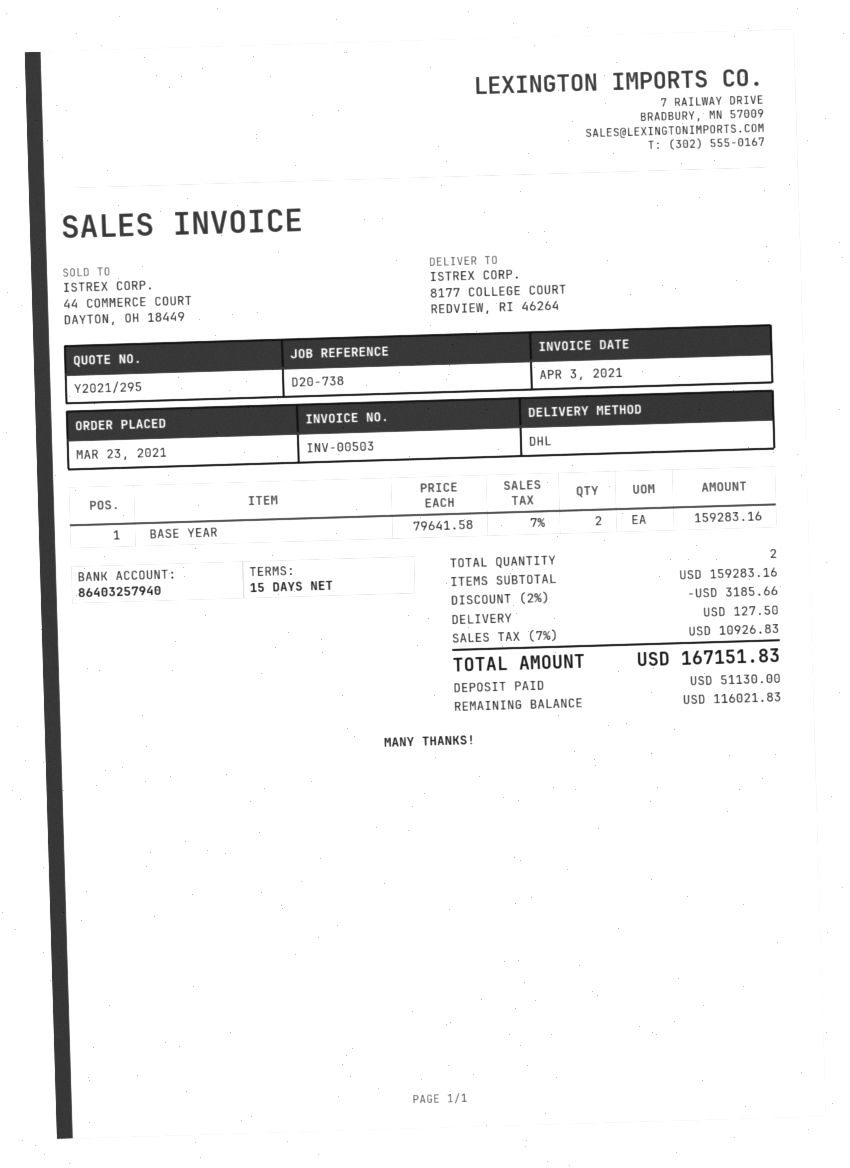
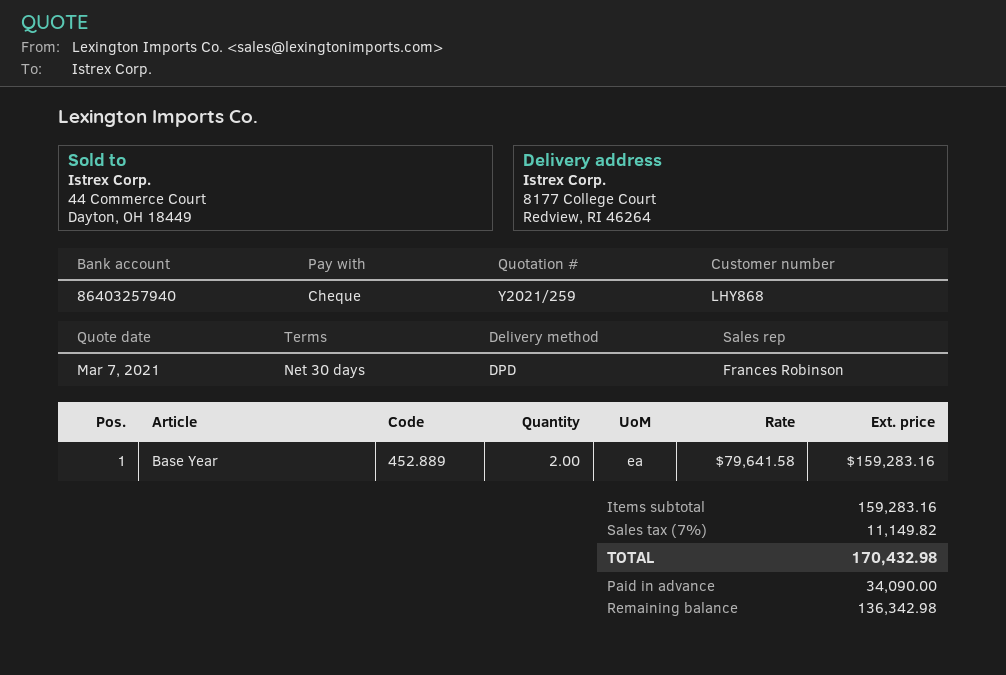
quote number: Y2021/295 -> Y2021/259
payment terms: 15 days -> 30 days
shipping method: DHL -> DPD
discount: 2% = 3185.66 -> none
shipping: 127.50 -> none
tax: 7% = 10926.83 -> 7% = 11149.82
total: 167151.83 -> 170432.98
deposit: 51130.00 -> 34090.00
balance: 116021.83 -> 136342.98

